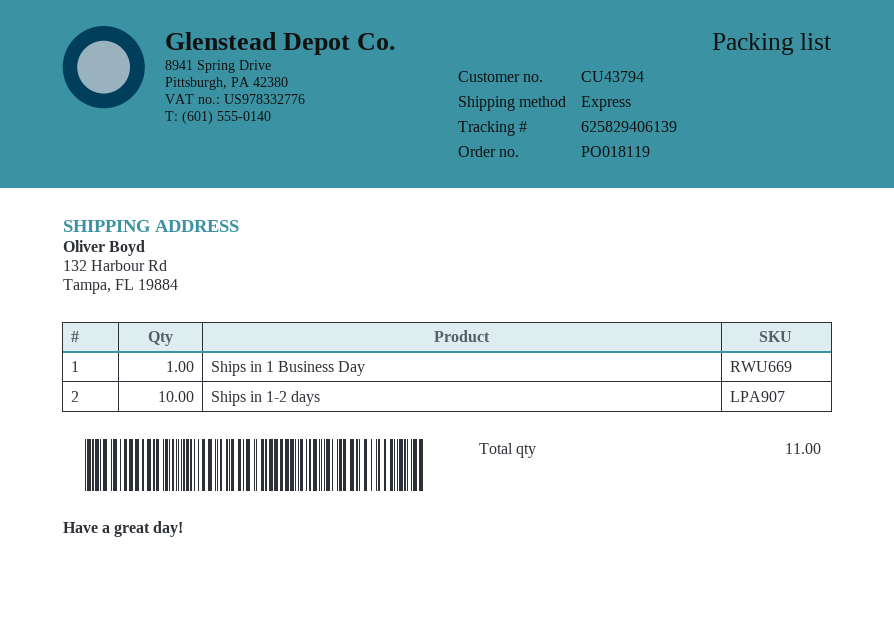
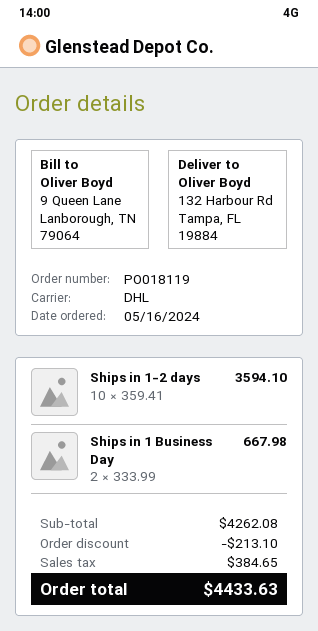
shipping method: express -> DHL
Ships in 1 Business Day: 1 -> 2

